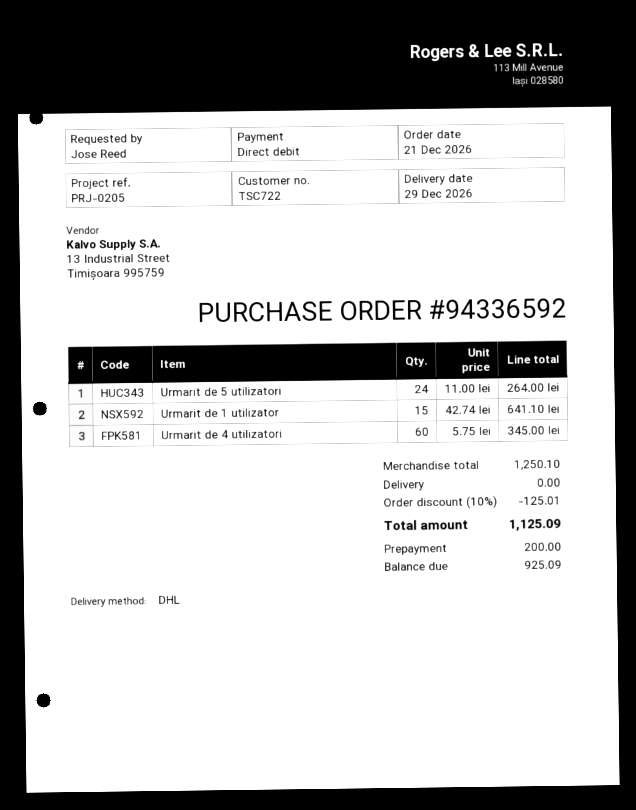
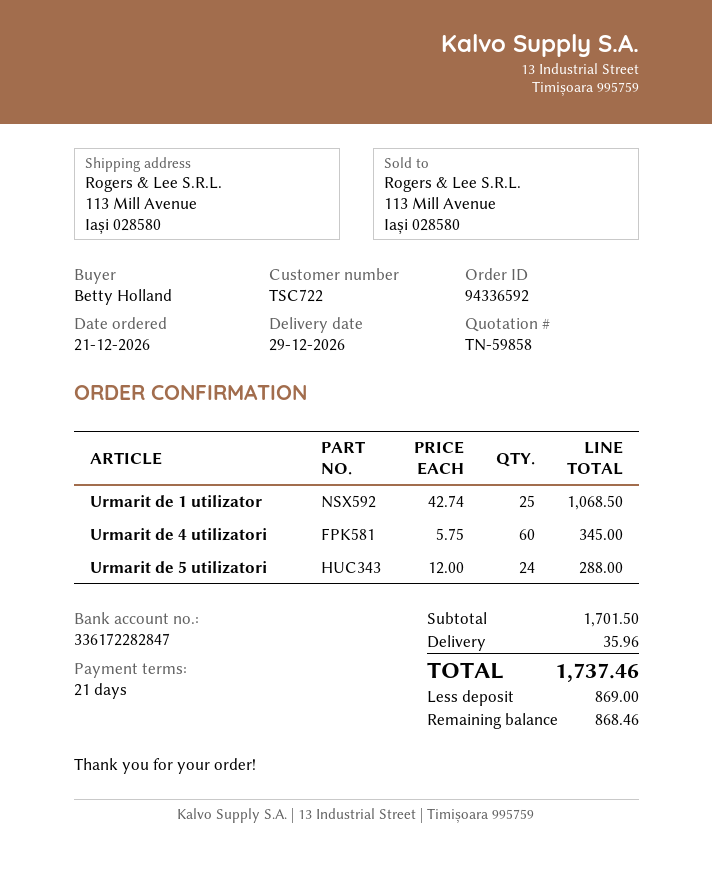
ordered by: Jose Reed -> Betty Holland
Urmarit de 5 utilizatori: 24 x 11.00 = 264.00 -> 24 x 12.00 = 288.00
Urmarit de 1 utilizator: 15 x 42.74 = 641.10 -> 25 x 42.74 = 1068.50
subtotal: 1250.10 -> 1701.50
discount: 10% = 125.01 -> none
shipping: 0.00 -> 35.96
total: 1125.09 -> 1737.46
deposit: 200.00 -> 869.00
balance: 925.09 -> 868.46

